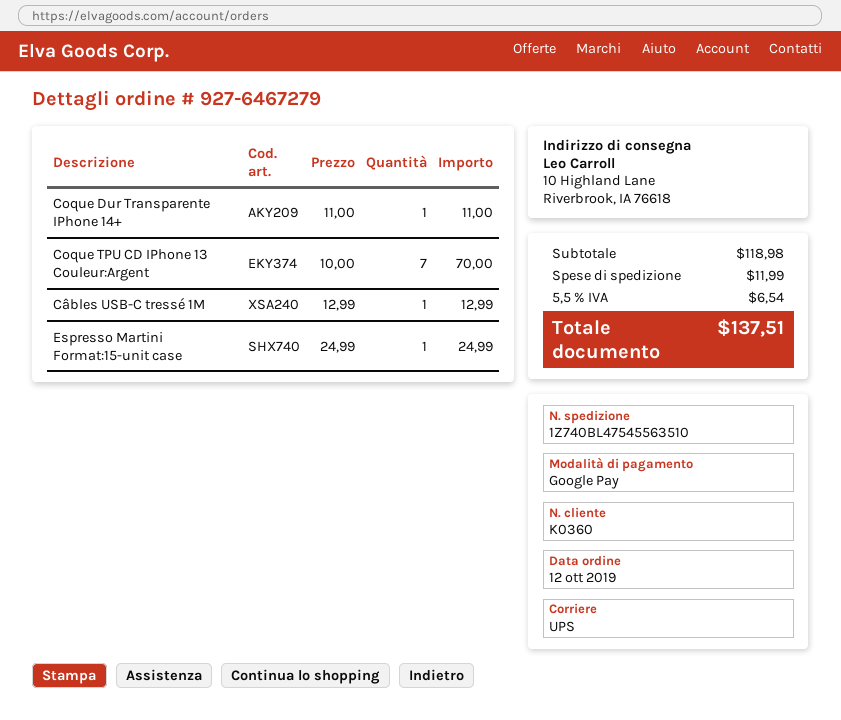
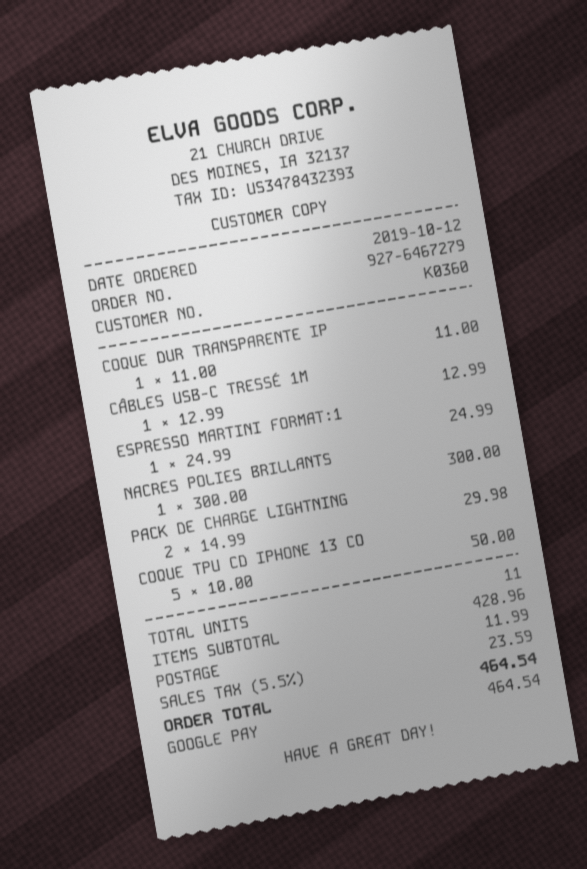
Coque TPU CD IPhone 13 Couleur:Argent: 7 x 10.00 = 70.00 -> 5 x 10.00 = 50.00
NACRES POLIES BRILLANTS: none -> 1 x 300.00 = 300.00
PACK DE CHARGE LIGHTNING: none -> 2 x 14.99 = 29.98
subtotal: 118.98 -> 428.96
tax: 5.5% = 6.54 -> 5.5% = 23.59
total: 137.51 -> 464.54

